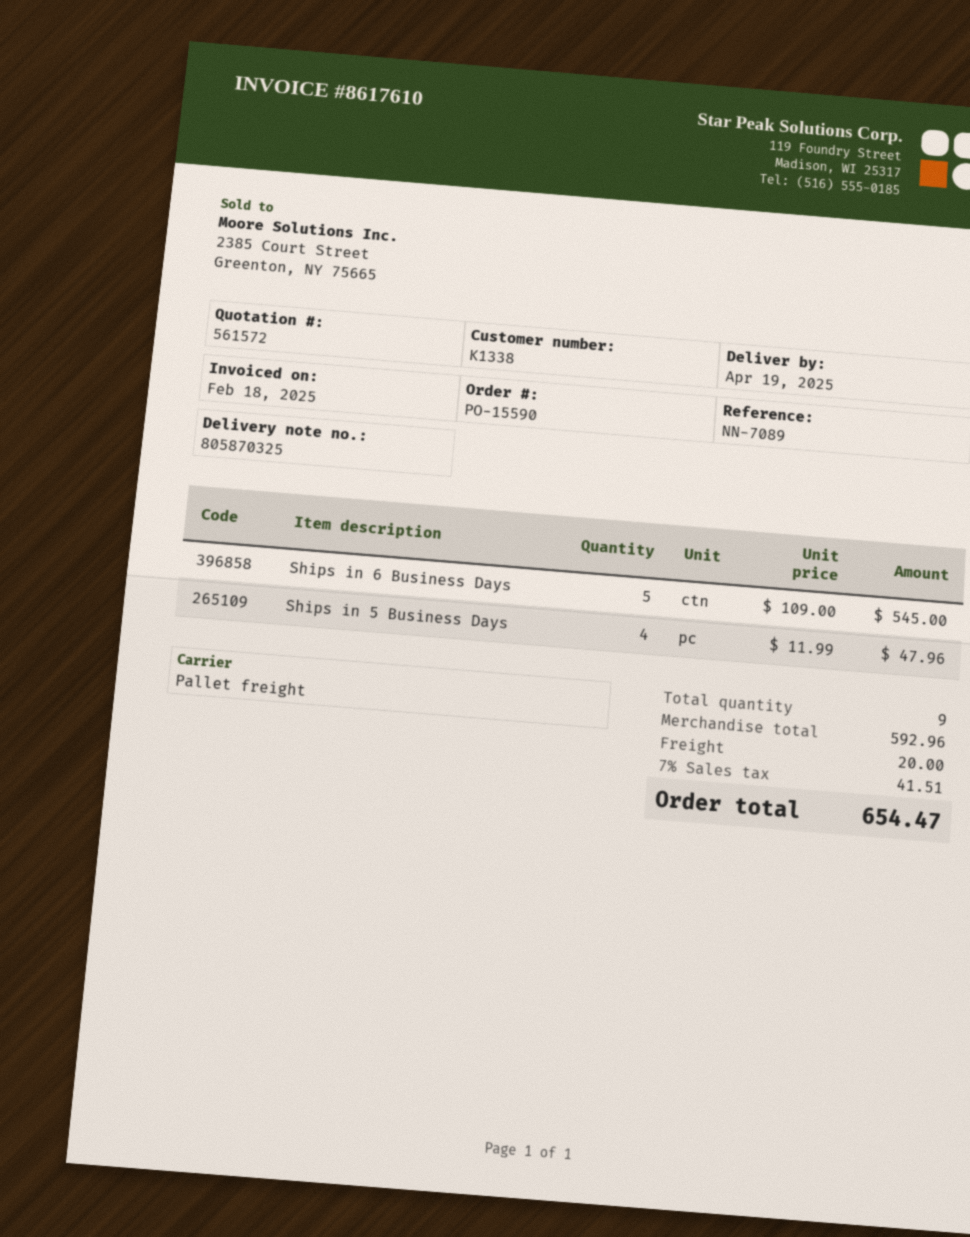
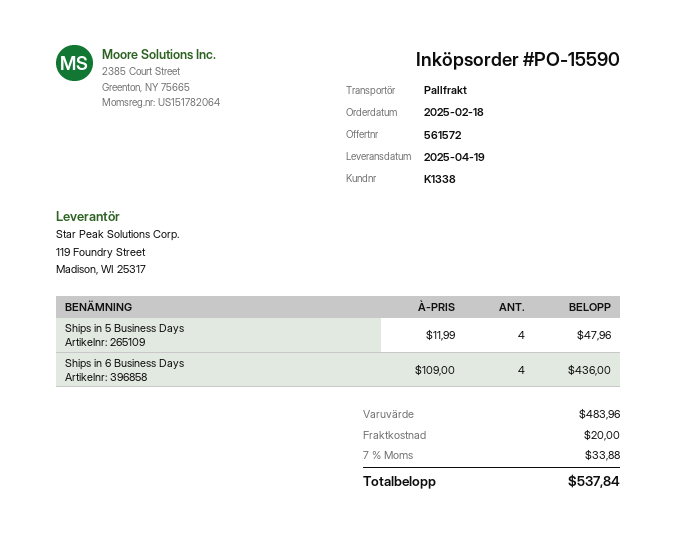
Ships in 6 Business Days: 5 x 109.00 = 545.00 -> 4 x 109.00 = 436.00
subtotal: 592.96 -> 483.96
tax: 7% = 41.51 -> 7% = 33.88
total: 654.47 -> 537.84

